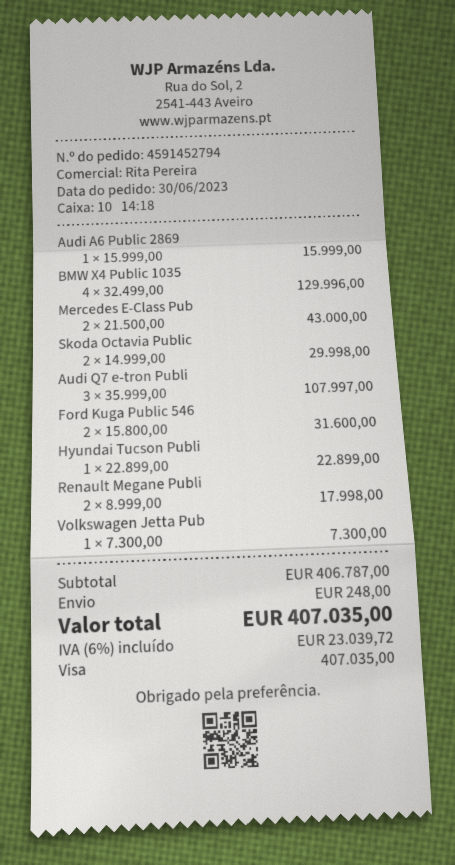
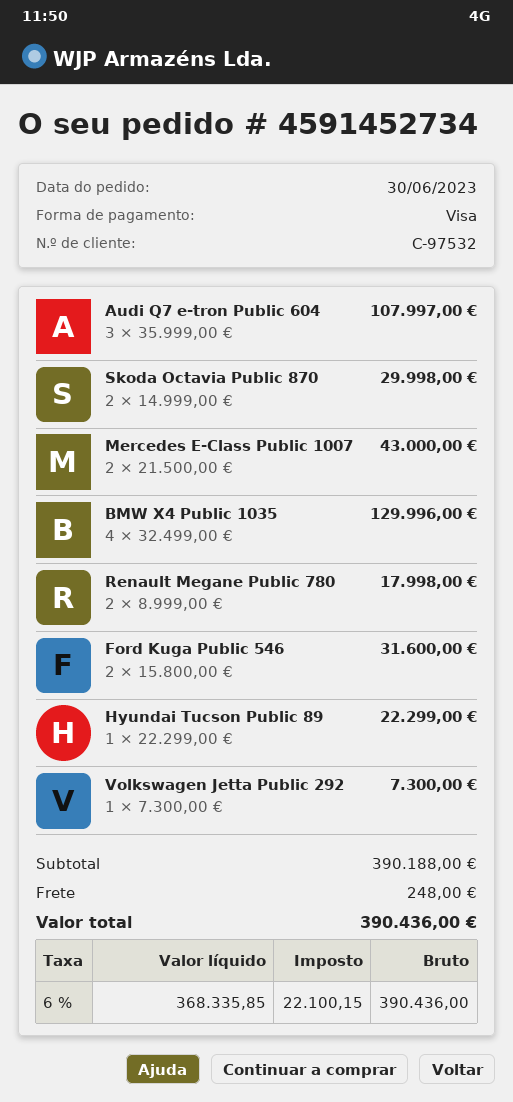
order number: 4591452794 -> 4591452734
Audi A6 Public 2869: 1 x 15999.00 = 15999.00 -> none
Hyundai Tucson Publi: 1 x 22899.00 = 22899.00 -> 1 x 22299.00 = 22299.00
subtotal: 406787.00 -> 390188.00
tax: 6% = 23039.72 -> 6% = 22100.15
total: 407035.00 -> 390436.00

